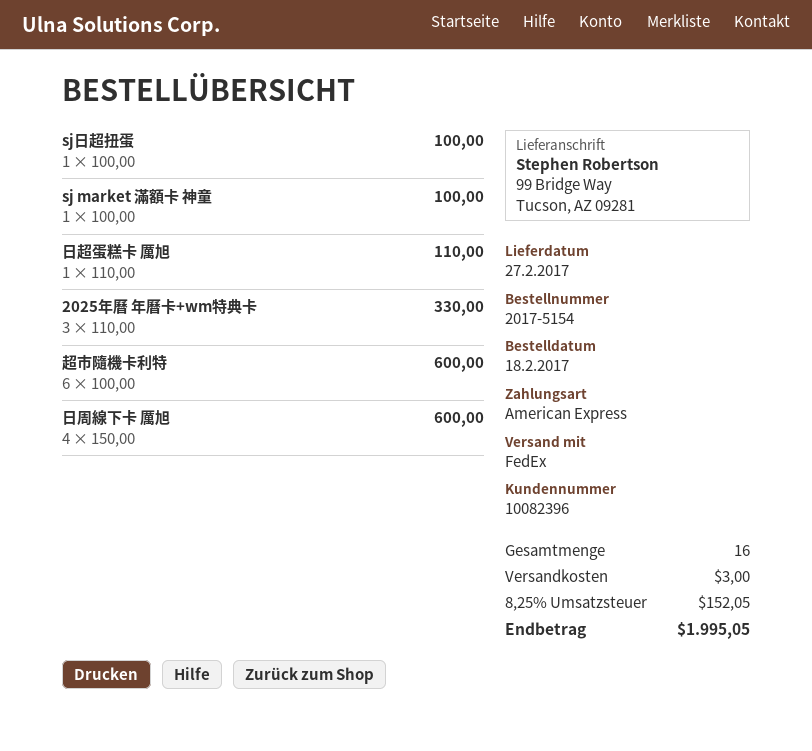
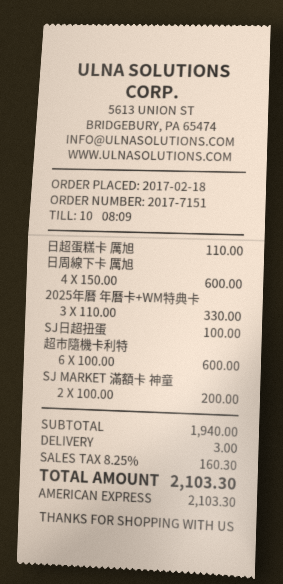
order number: 2017-5154 -> 2017-7151
sj market 滿額卡 神童: 1 x 100.00 = 100.00 -> 2 x 100.00 = 200.00
tax: 8.25% = 152.05 -> 8.25% = 160.30
total: 1995.05 -> 2103.30

